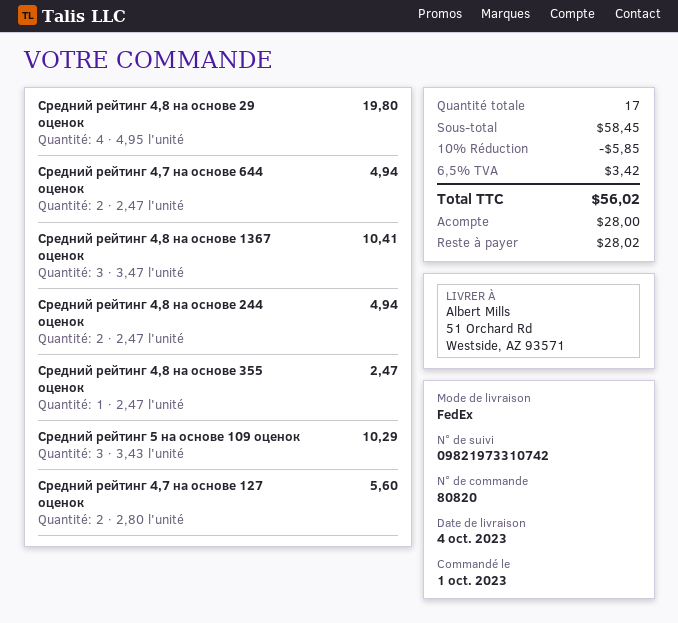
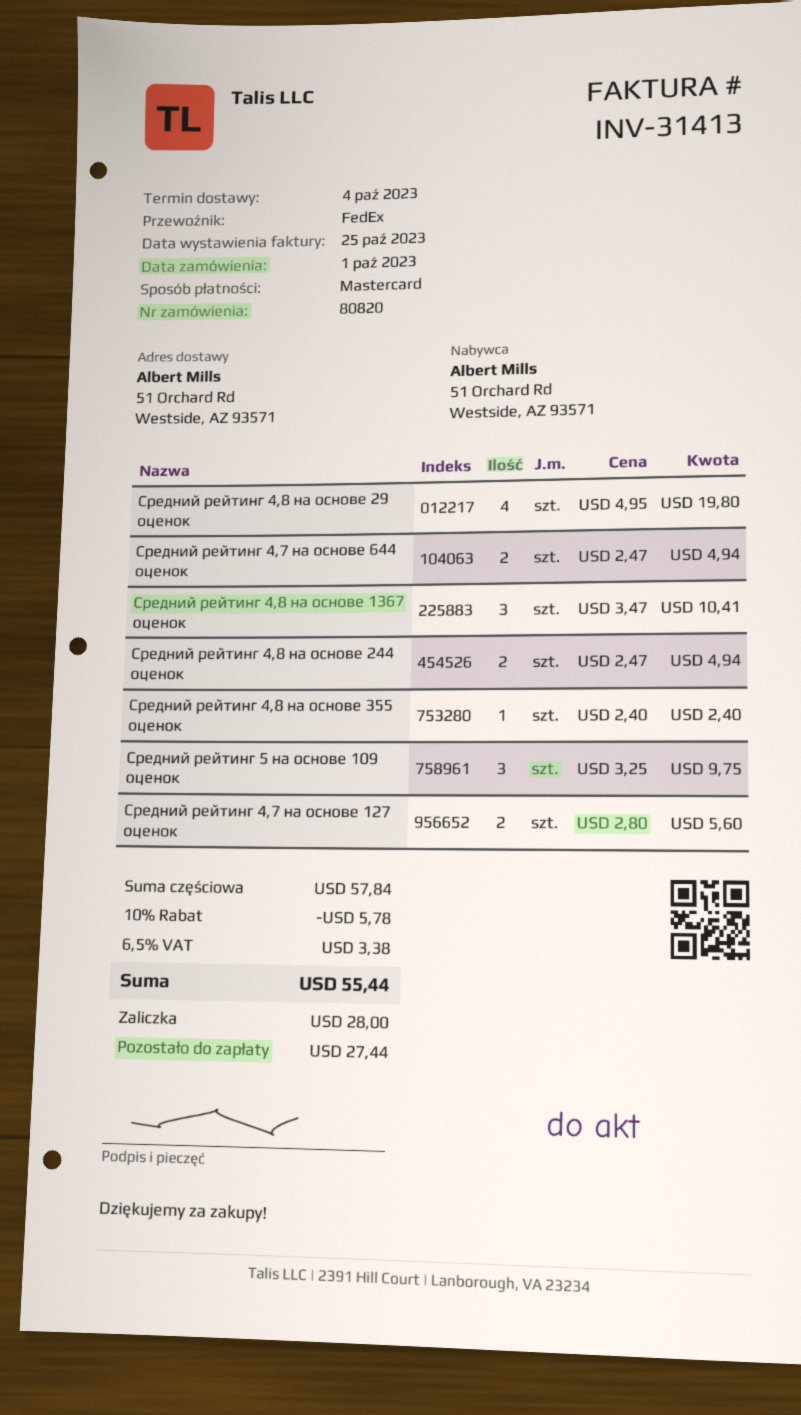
Средний рейтинг 4,8 на основе 355 оценок: 1 x 2.47 = 2.47 -> 1 x 2.40 = 2.40
Средний рейтинг 5 на основе 109 оценок: 3 x 3.43 = 10.29 -> 3 x 3.25 = 9.75
subtotal: 58.45 -> 57.84
discount: 10% = 5.85 -> 10% = 5.78
tax: 6.5% = 3.42 -> 6.5% = 3.38
total: 56.02 -> 55.44
balance: 28.02 -> 27.44

